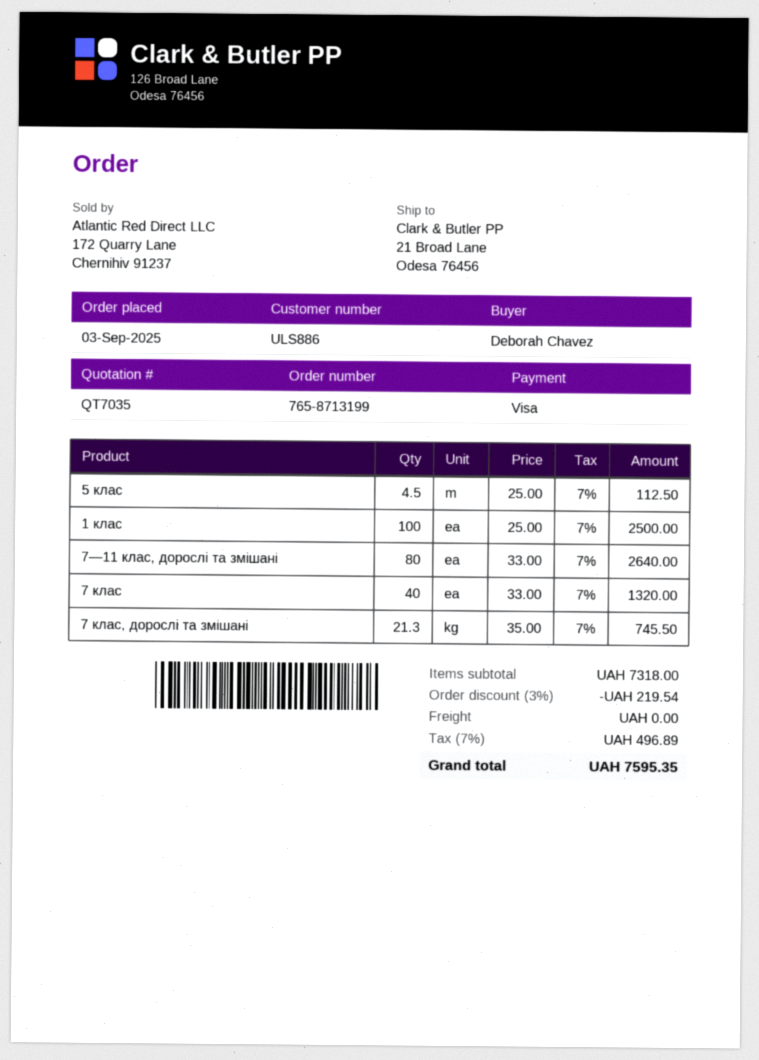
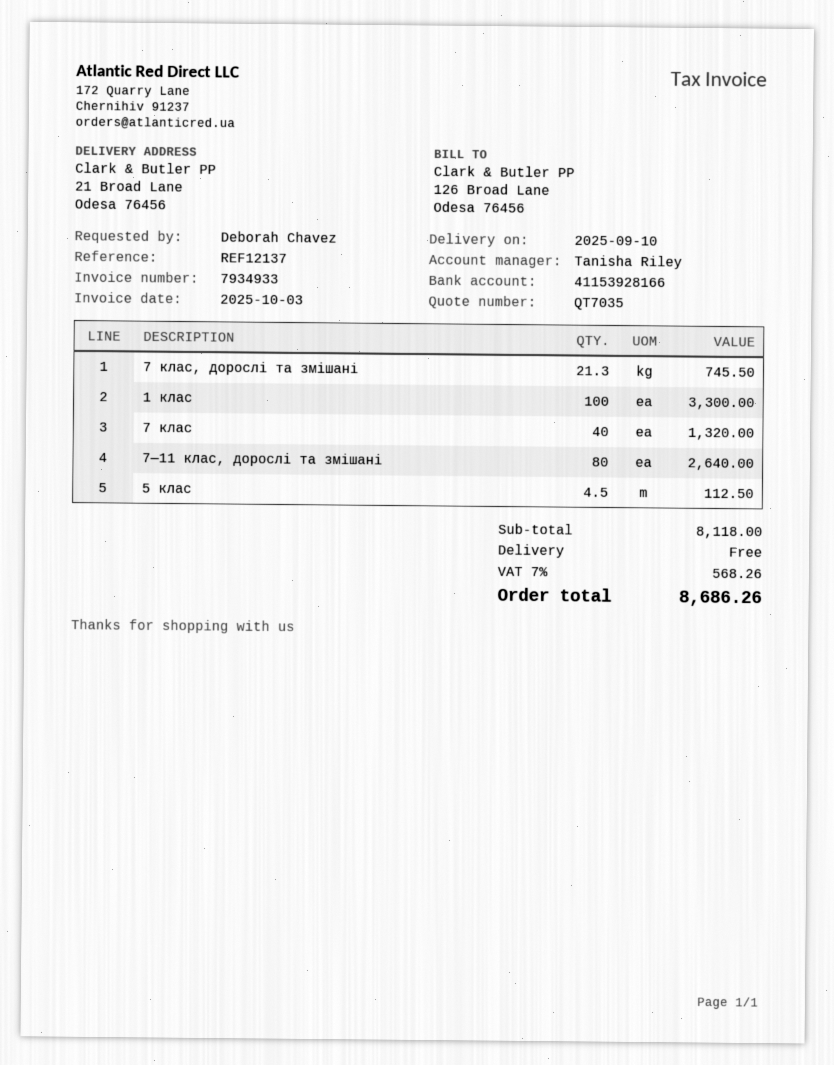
1 клас: 100 for 2500.00 -> 100 for 3300.00
subtotal: 7318.00 -> 8118.00
discount: 3% = 219.54 -> none
tax: 7% = 496.89 -> 7% = 568.26
total: 7595.35 -> 8686.26

